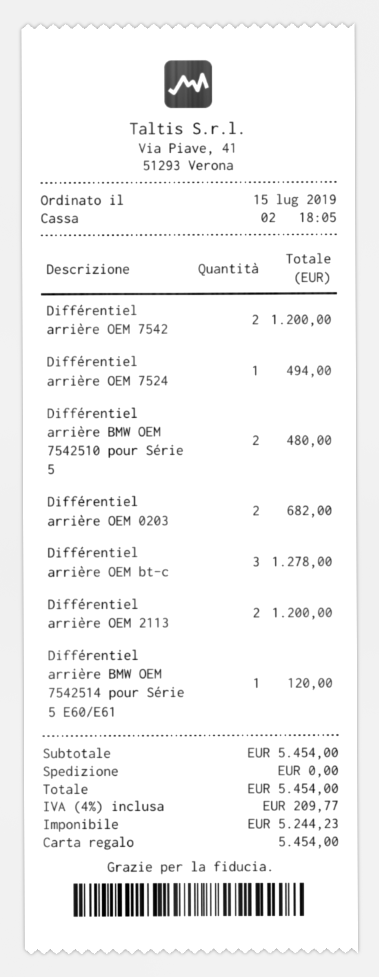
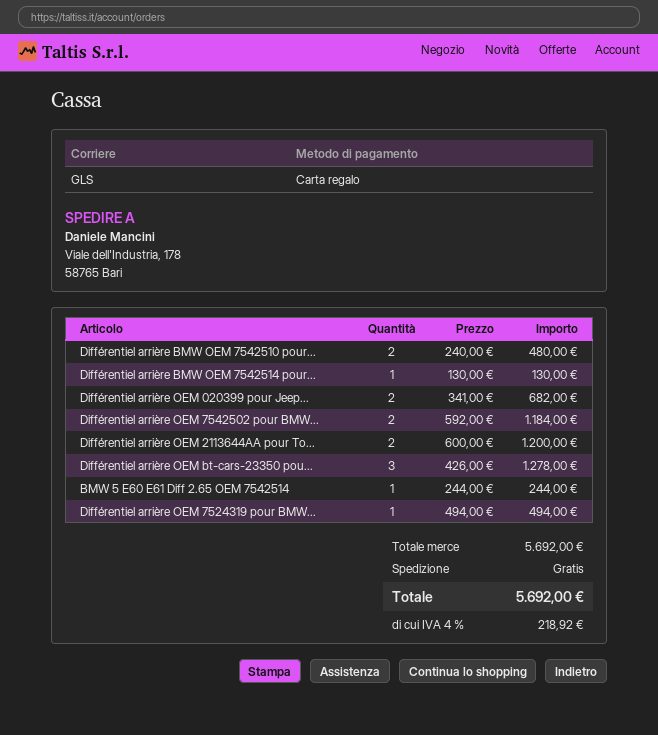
Différentiel arrière OEM 7542: 2 for 1200.00 -> 2 for 1184.00
Différentiel arrière BMW OEM 7542514 pour Série 5 E60/E61: 1 for 120.00 -> 1 for 130.00
BMW 5 E60 E61 Diff 2.65 OEM 7542514: none -> 1 for 244.00
subtotal: 5454.00 -> 5692.00
tax: 4% = 209.77 -> 4% = 218.92
total: 5454.00 -> 5692.00

